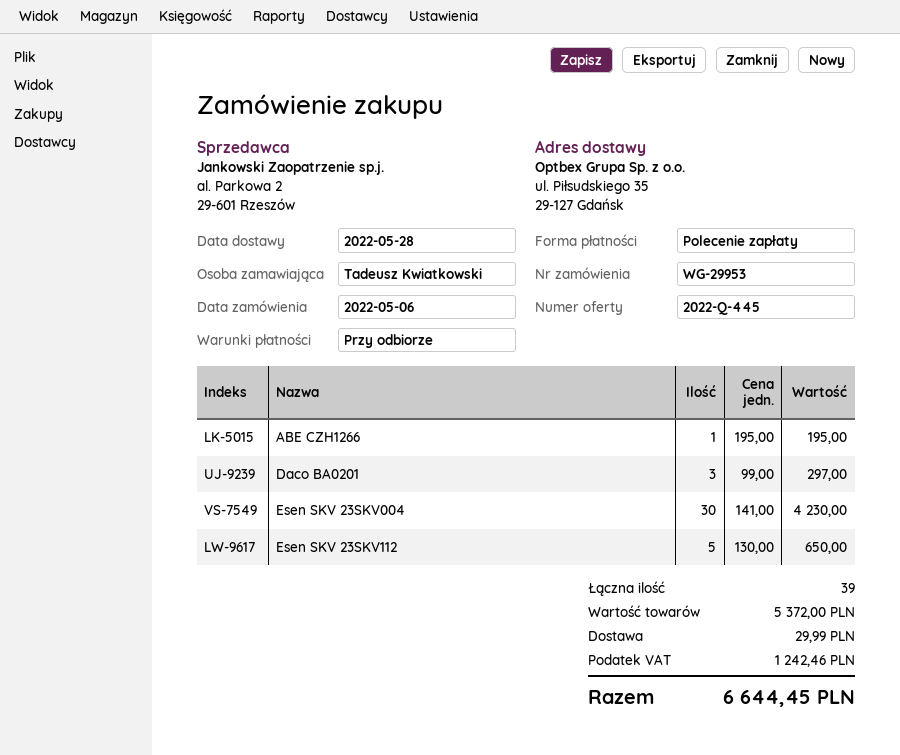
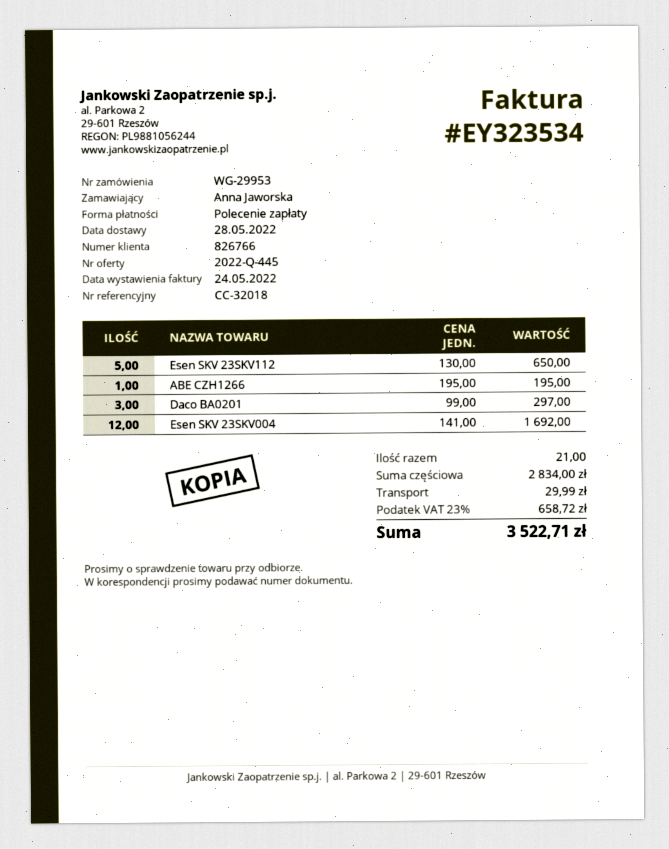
ordered by: Tadeusz Kwiatkowski -> Anna Jaworska
Esen SKV 23SKV004: 30 x 141.00 = 4230.00 -> 12 x 141.00 = 1692.00
total quantity: 39 -> 21
subtotal: 5372.00 -> 2834.00
tax: 1242.46 -> 658.72
total: 6644.45 -> 3522.71

